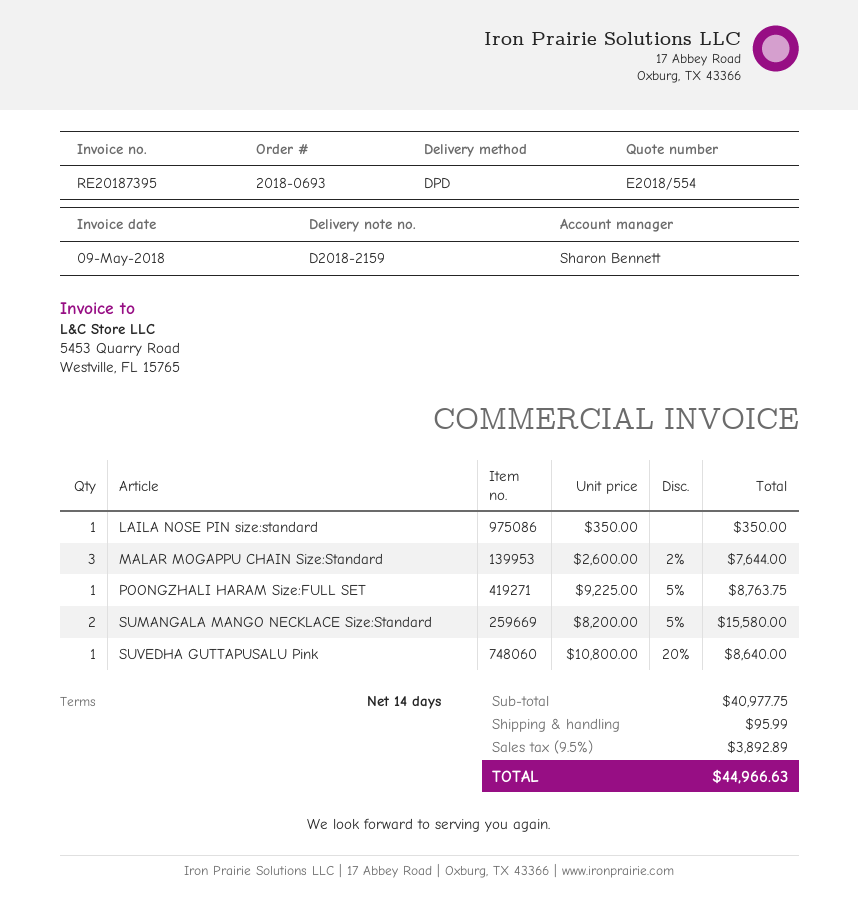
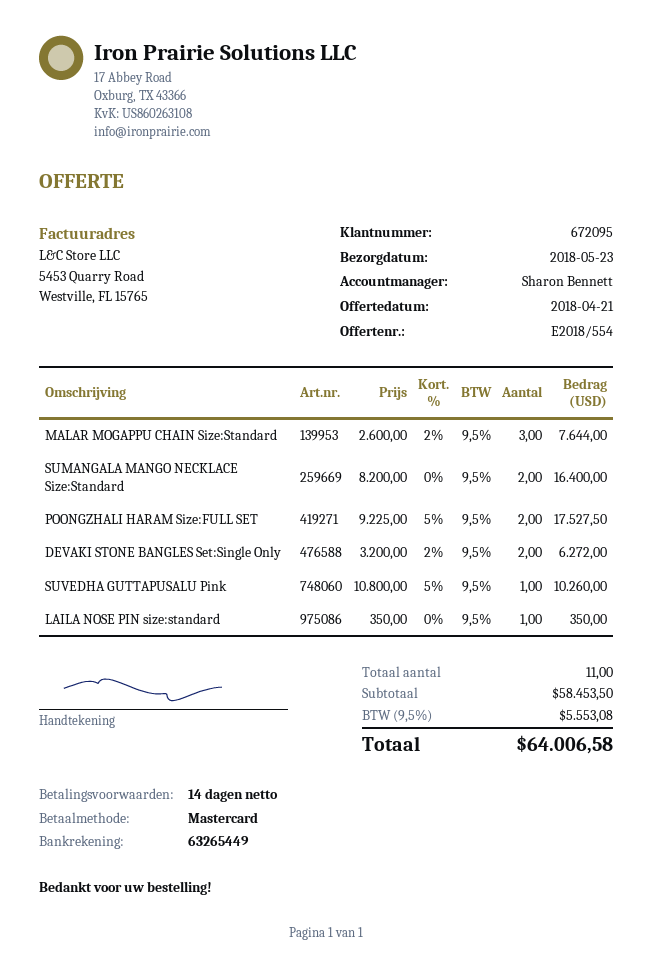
POONGZHALI HARAM Size:FULL SET: 1 x 9225.00 - 5% = 8763.75 -> 2 x 9225.00 - 5% = 17527.50
SUMANGALA MANGO NECKLACE Size:Standard: 2 x 8200.00 - 5% = 15580.00 -> 2 x 8200.00 = 16400.00
SUVEDHA GUTTAPUSALU Pink: 1 x 10800.00 - 20% = 8640.00 -> 1 x 10800.00 - 5% = 10260.00
DEVAKI STONE BANGLES Set:Single Only: none -> 2 x 3200.00 - 2% = 6272.00
subtotal: 40977.75 -> 58453.50
shipping: 95.99 -> none
tax: 9.5% = 3892.89 -> 9.5% = 5553.08
total: 44966.63 -> 64006.58

